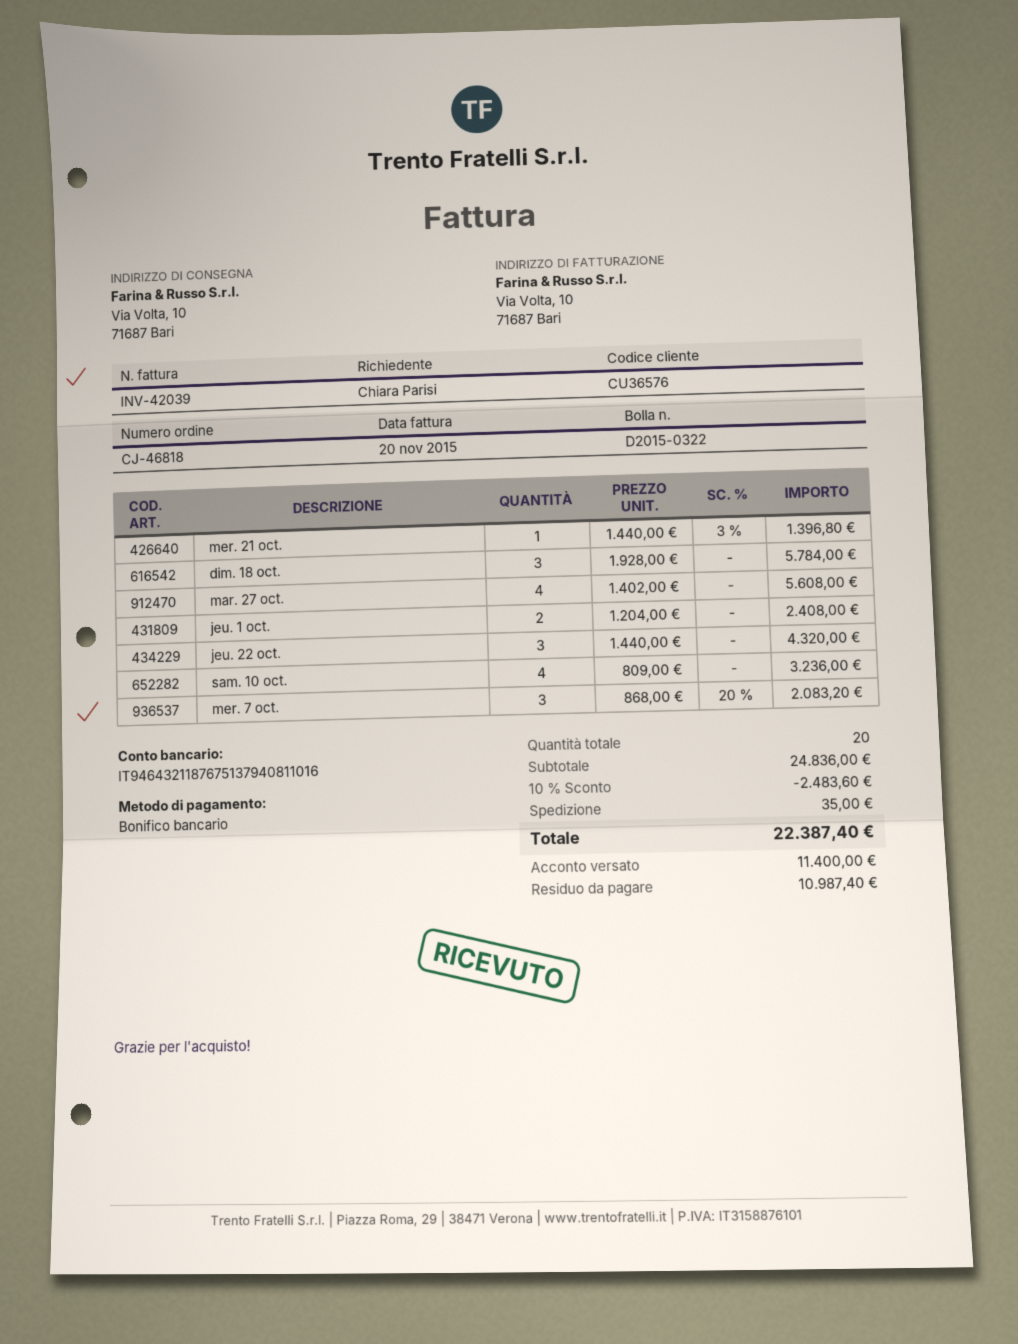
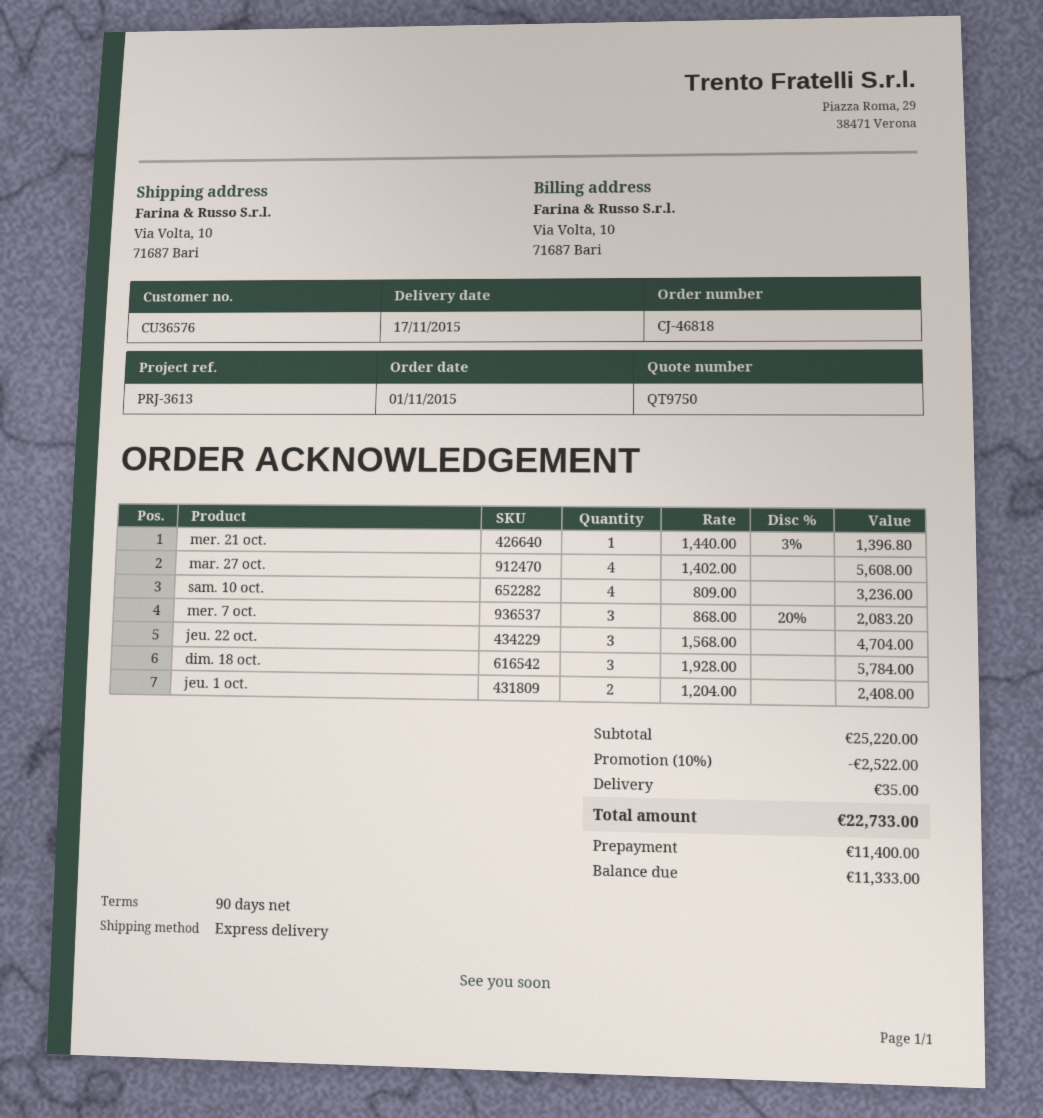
jeu. 22 oct.: 3 x 1440.00 = 4320.00 -> 3 x 1568.00 = 4704.00
subtotal: 24836.00 -> 25220.00
discount: 10% = 2483.60 -> 10% = 2522.00
total: 22387.40 -> 22733.00
balance: 10987.40 -> 11333.00

